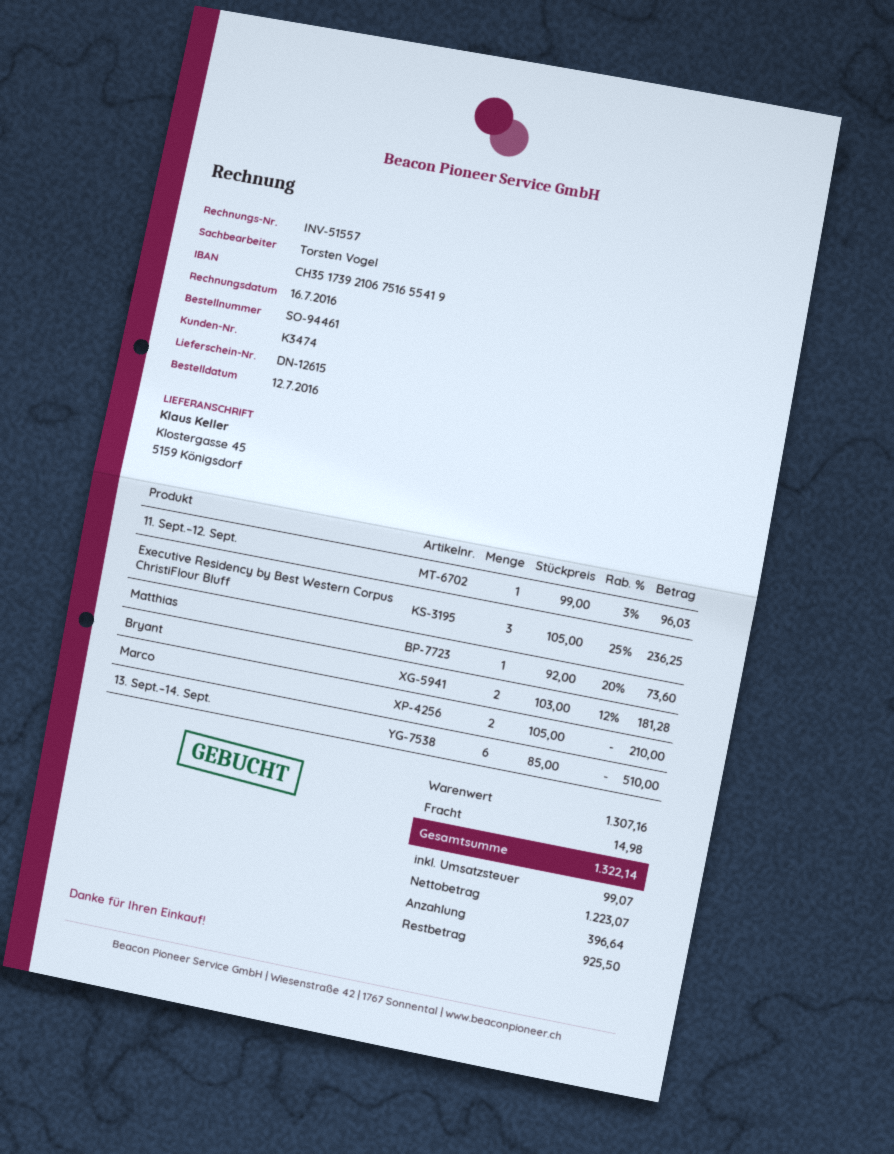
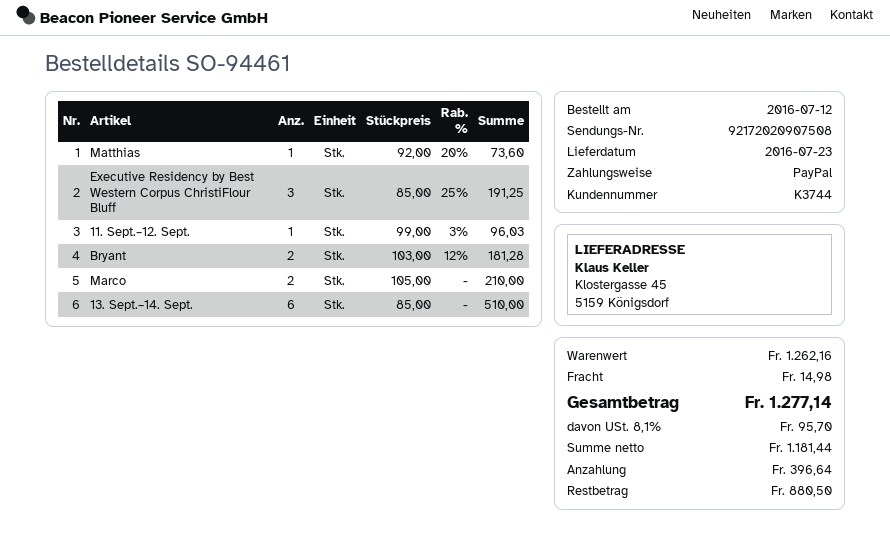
customer number: K3474 -> K3744
Executive Residency by Best Western Corpus ChristiFlour Bluff: 3 x 105.00 - 25% = 236.25 -> 3 x 85.00 - 25% = 191.25
subtotal: 1307.16 -> 1262.16
net: 1223.07 -> 1181.44
tax: 99.07 -> 95.70
total: 1322.14 -> 1277.14
balance: 925.50 -> 880.50

